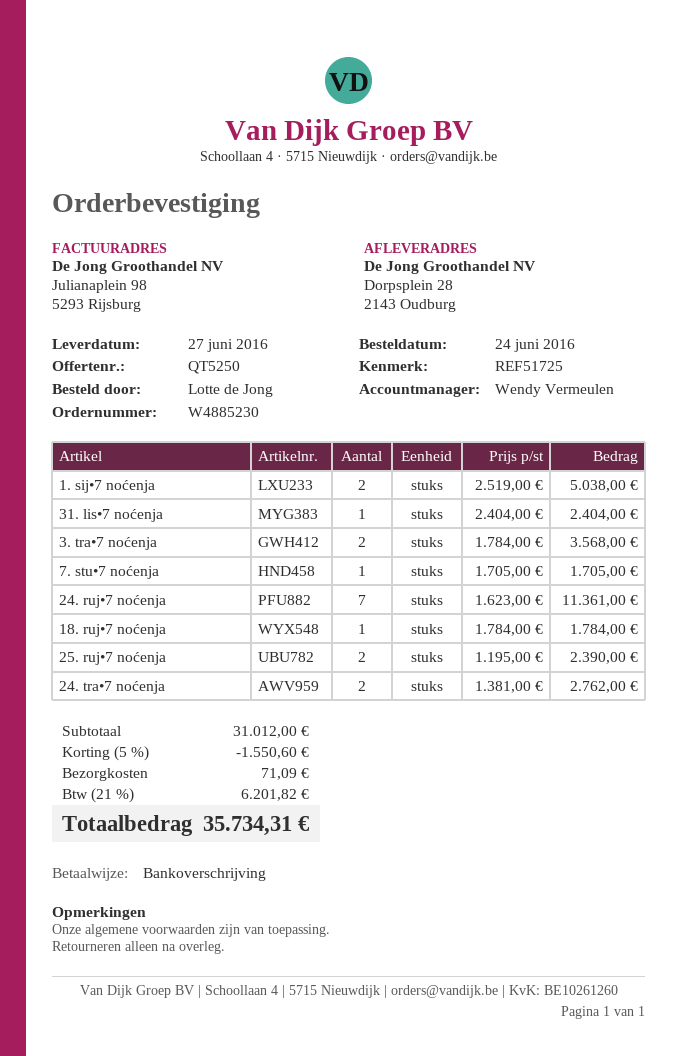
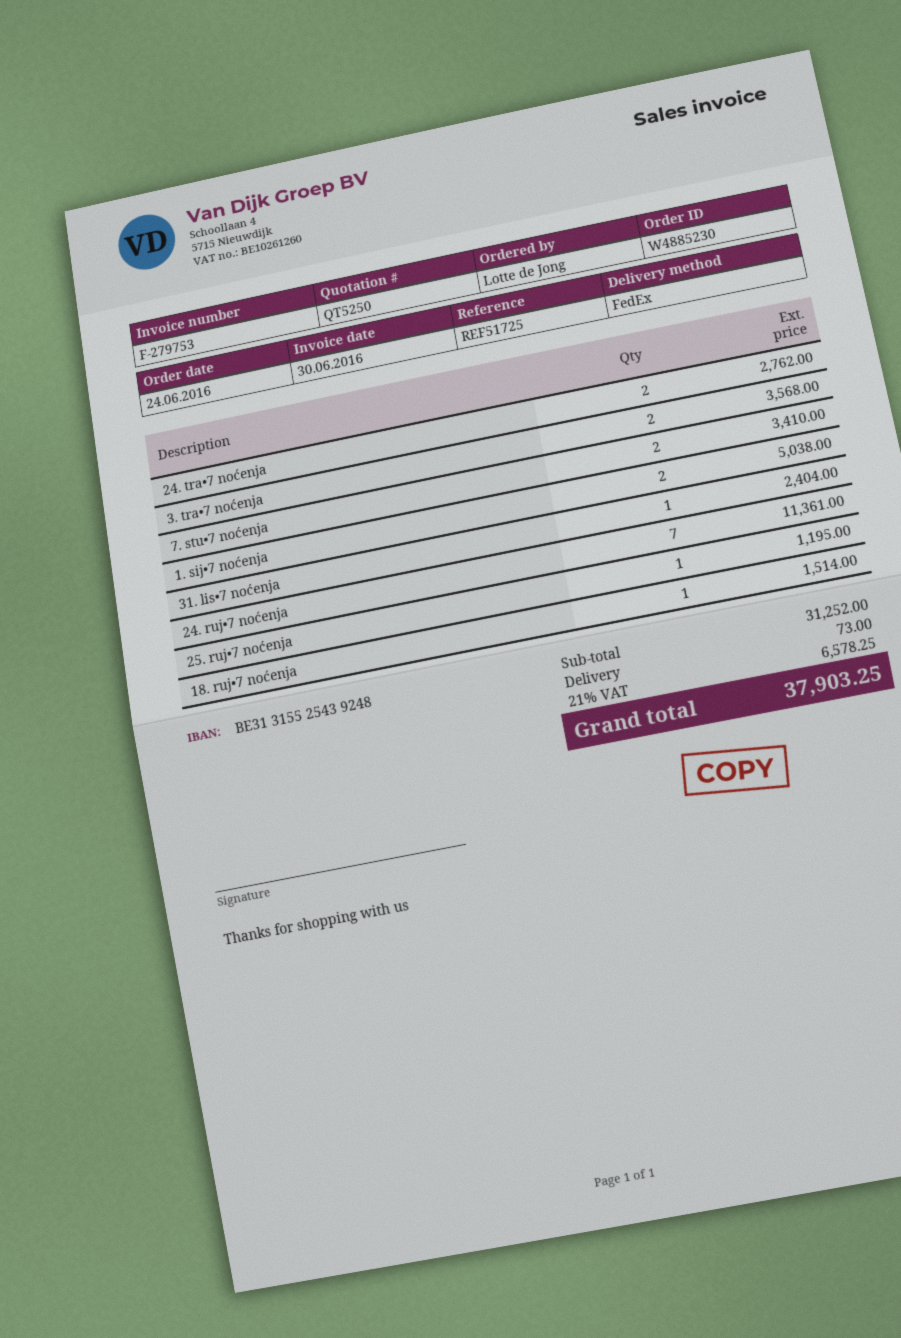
7. stu•7 noćenja: 1 for 1705.00 -> 2 for 3410.00
18. ruj•7 noćenja: 1 for 1784.00 -> 1 for 1514.00
25. ruj•7 noćenja: 2 for 2390.00 -> 1 for 1195.00
subtotal: 31012.00 -> 31252.00
discount: 5% = 1550.60 -> none
shipping: 71.09 -> 73.00
tax: 21% = 6201.82 -> 21% = 6578.25
total: 35734.31 -> 37903.25

